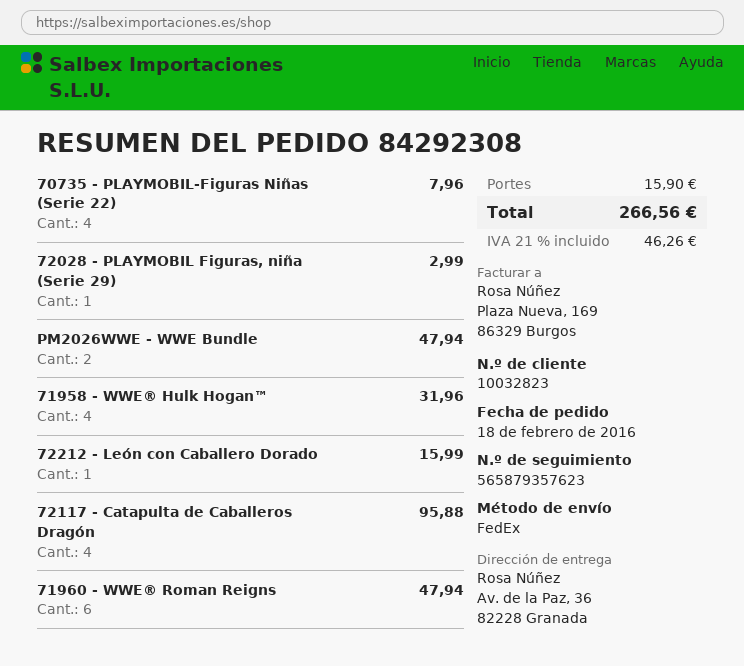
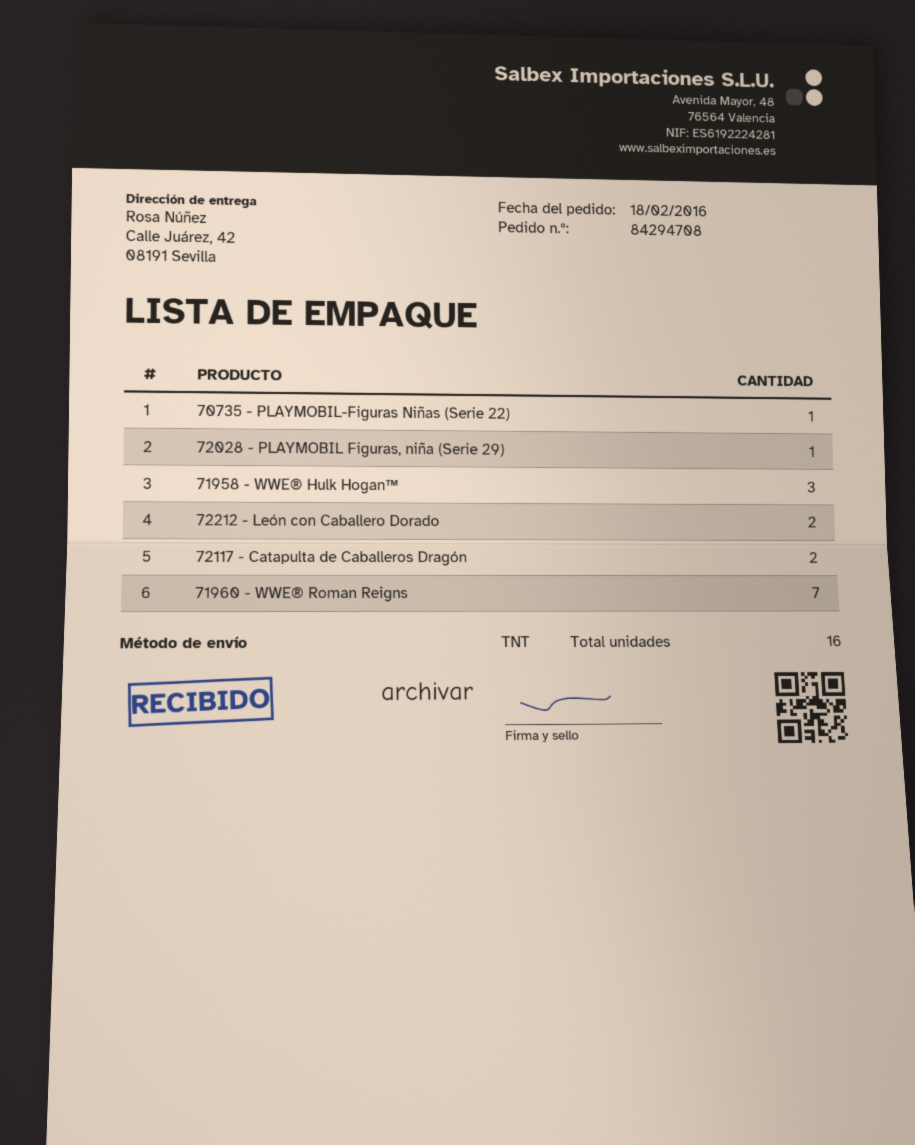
order number: 84292308 -> 84294708
shipping method: FedEx -> TNT
ship to: Av. de la Paz, 36, 82228 Granada -> Calle Juárez, 42, 08191 Sevilla
70735 - PLAYMOBIL-Figuras Niñas (Serie 22): 4 -> 1
PM2026WWE - WWE Bundle: 2 -> none
71958 - WWE® Hulk Hogan™: 4 -> 3
72212 - León con Caballero Dorado: 1 -> 2
72117 - Catapulta de Caballeros Dragón: 4 -> 2
71960 - WWE® Roman Reigns: 6 -> 7

